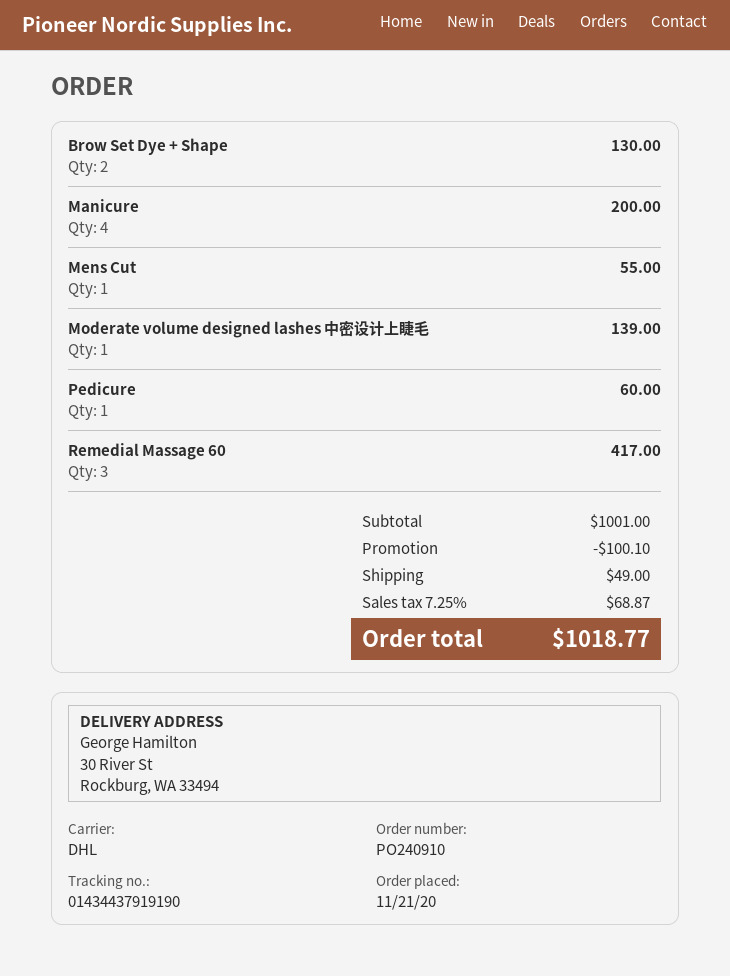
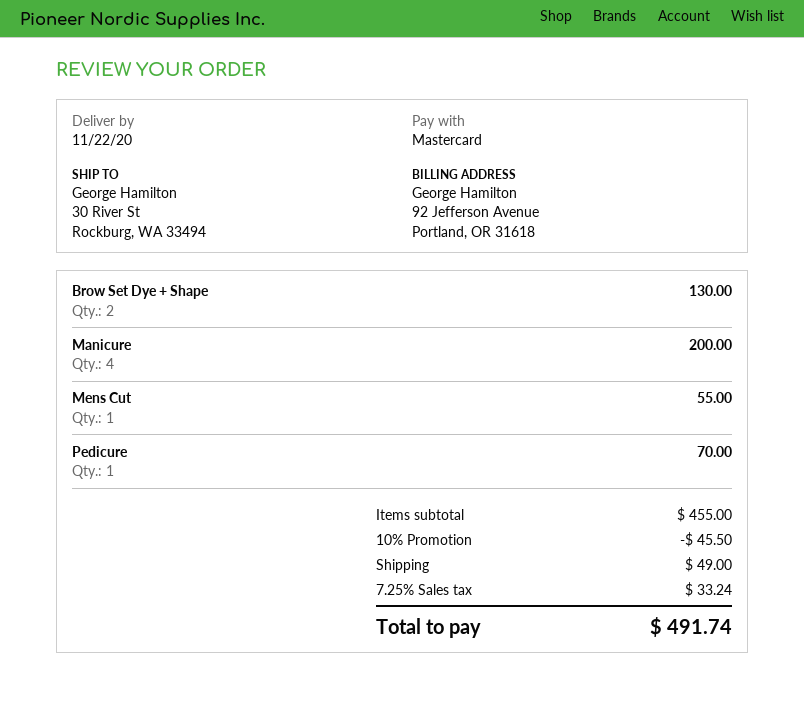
Moderate volume designed lashes 中密设计上睫毛: 1 for 139.00 -> none
Pedicure: 1 for 60.00 -> 1 for 70.00
Remedial Massage 60: 3 for 417.00 -> none
subtotal: 1001.00 -> 455.00
discount: 100.10 -> 45.50
tax: 7.25% = 68.87 -> 7.25% = 33.24
total: 1018.77 -> 491.74

